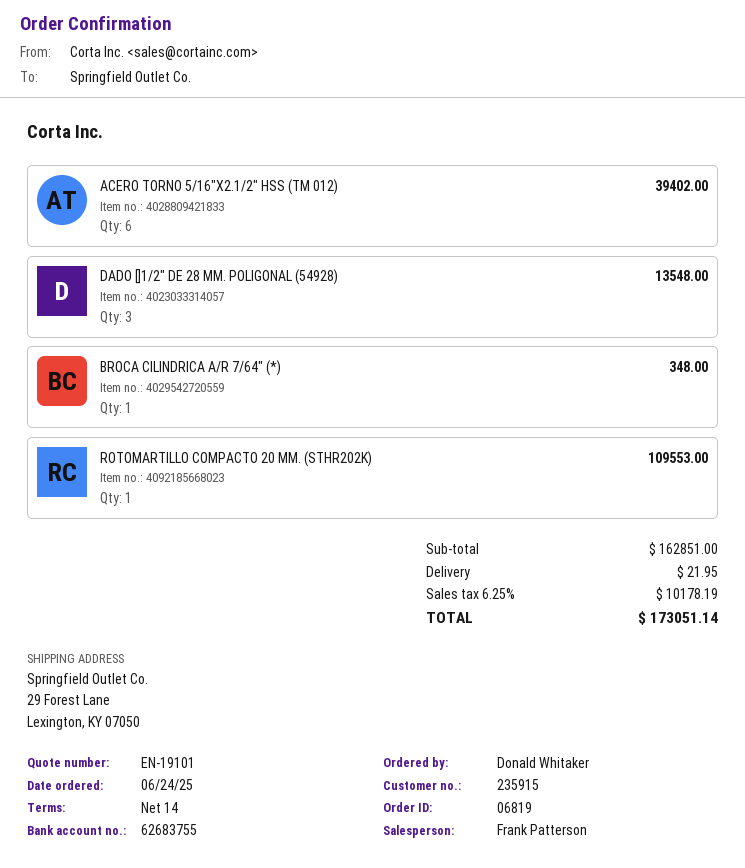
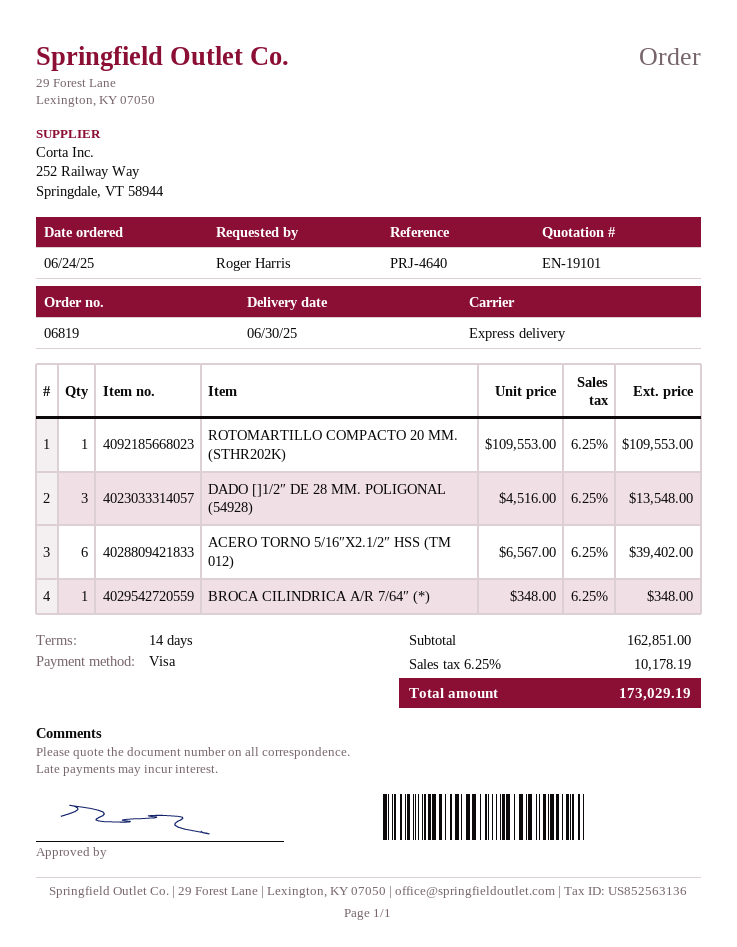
ordered by: Donald Whitaker -> Roger Harris
shipping: 21.95 -> none
total: 173051.14 -> 173029.19

